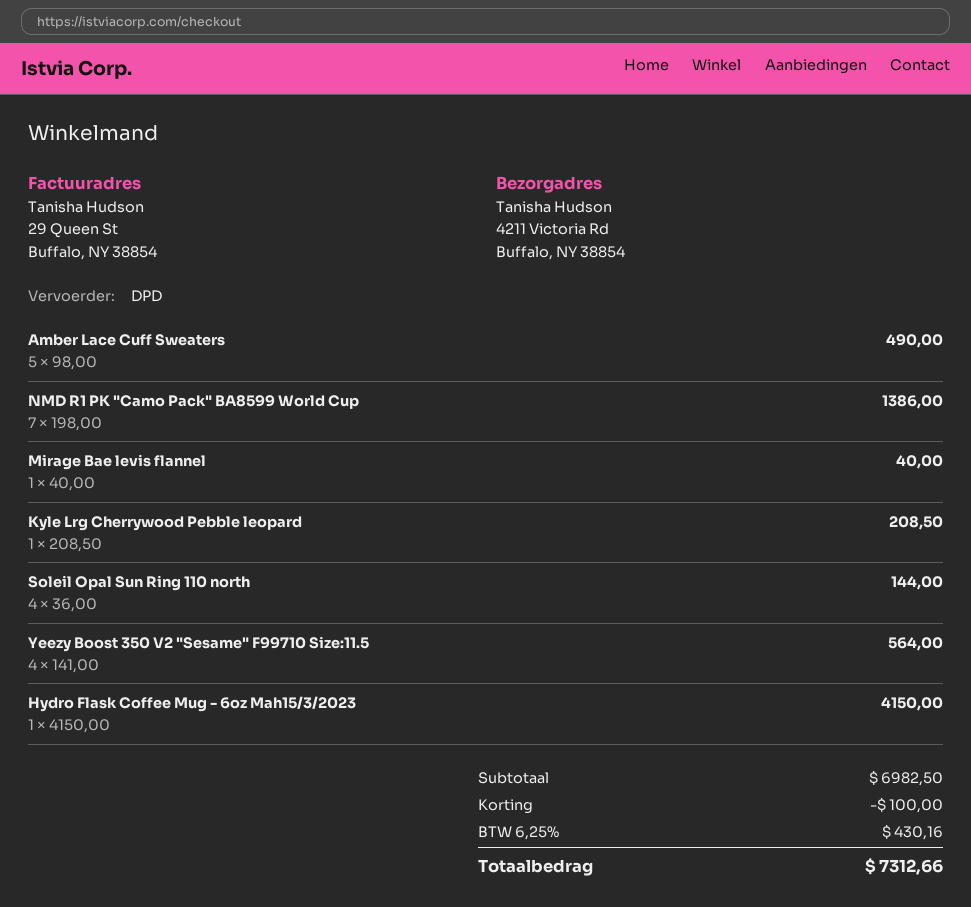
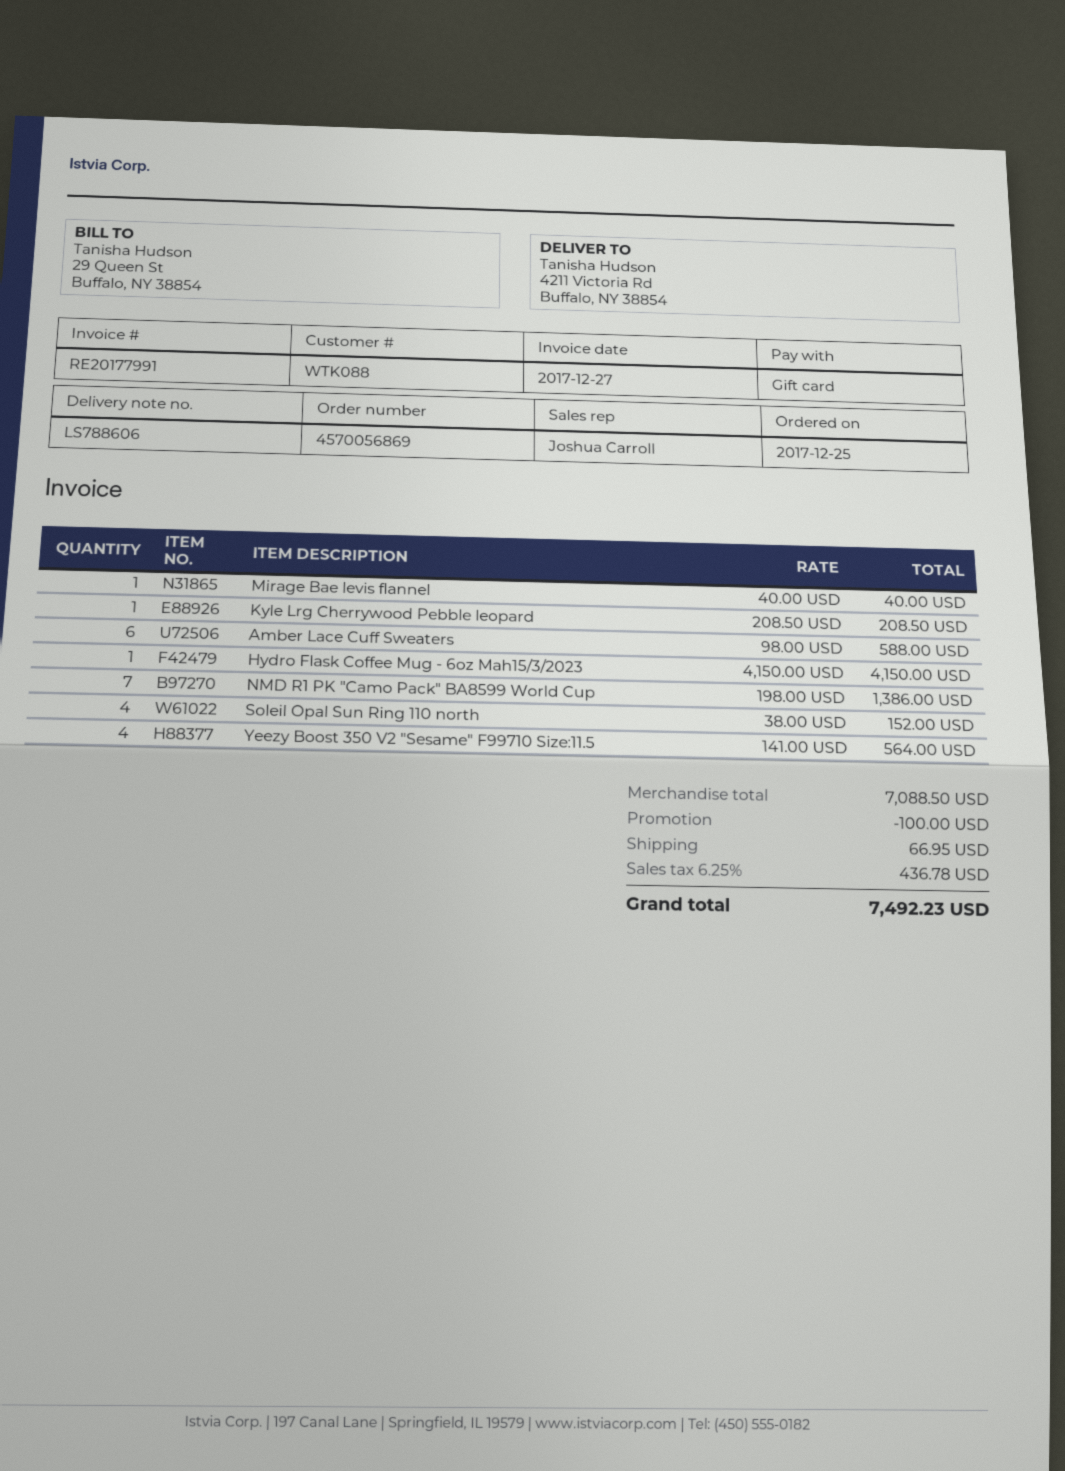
Amber Lace Cuff Sweaters: 5 x 98.00 = 490.00 -> 6 x 98.00 = 588.00
Soleil Opal Sun Ring 110 north: 4 x 36.00 = 144.00 -> 4 x 38.00 = 152.00
subtotal: 6982.50 -> 7088.50
shipping: none -> 66.95
tax: 6.25% = 430.16 -> 6.25% = 436.78
total: 7312.66 -> 7492.23

